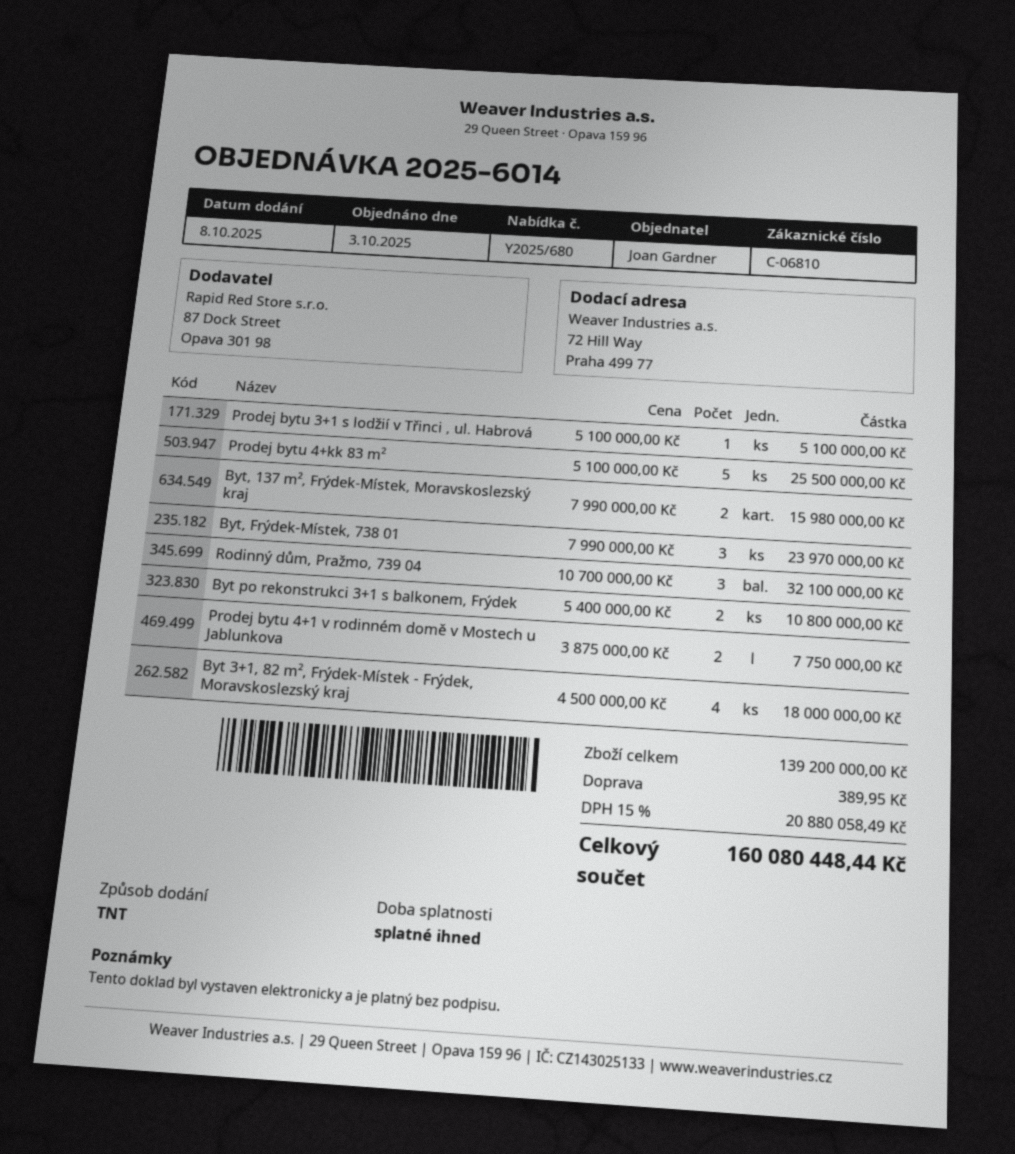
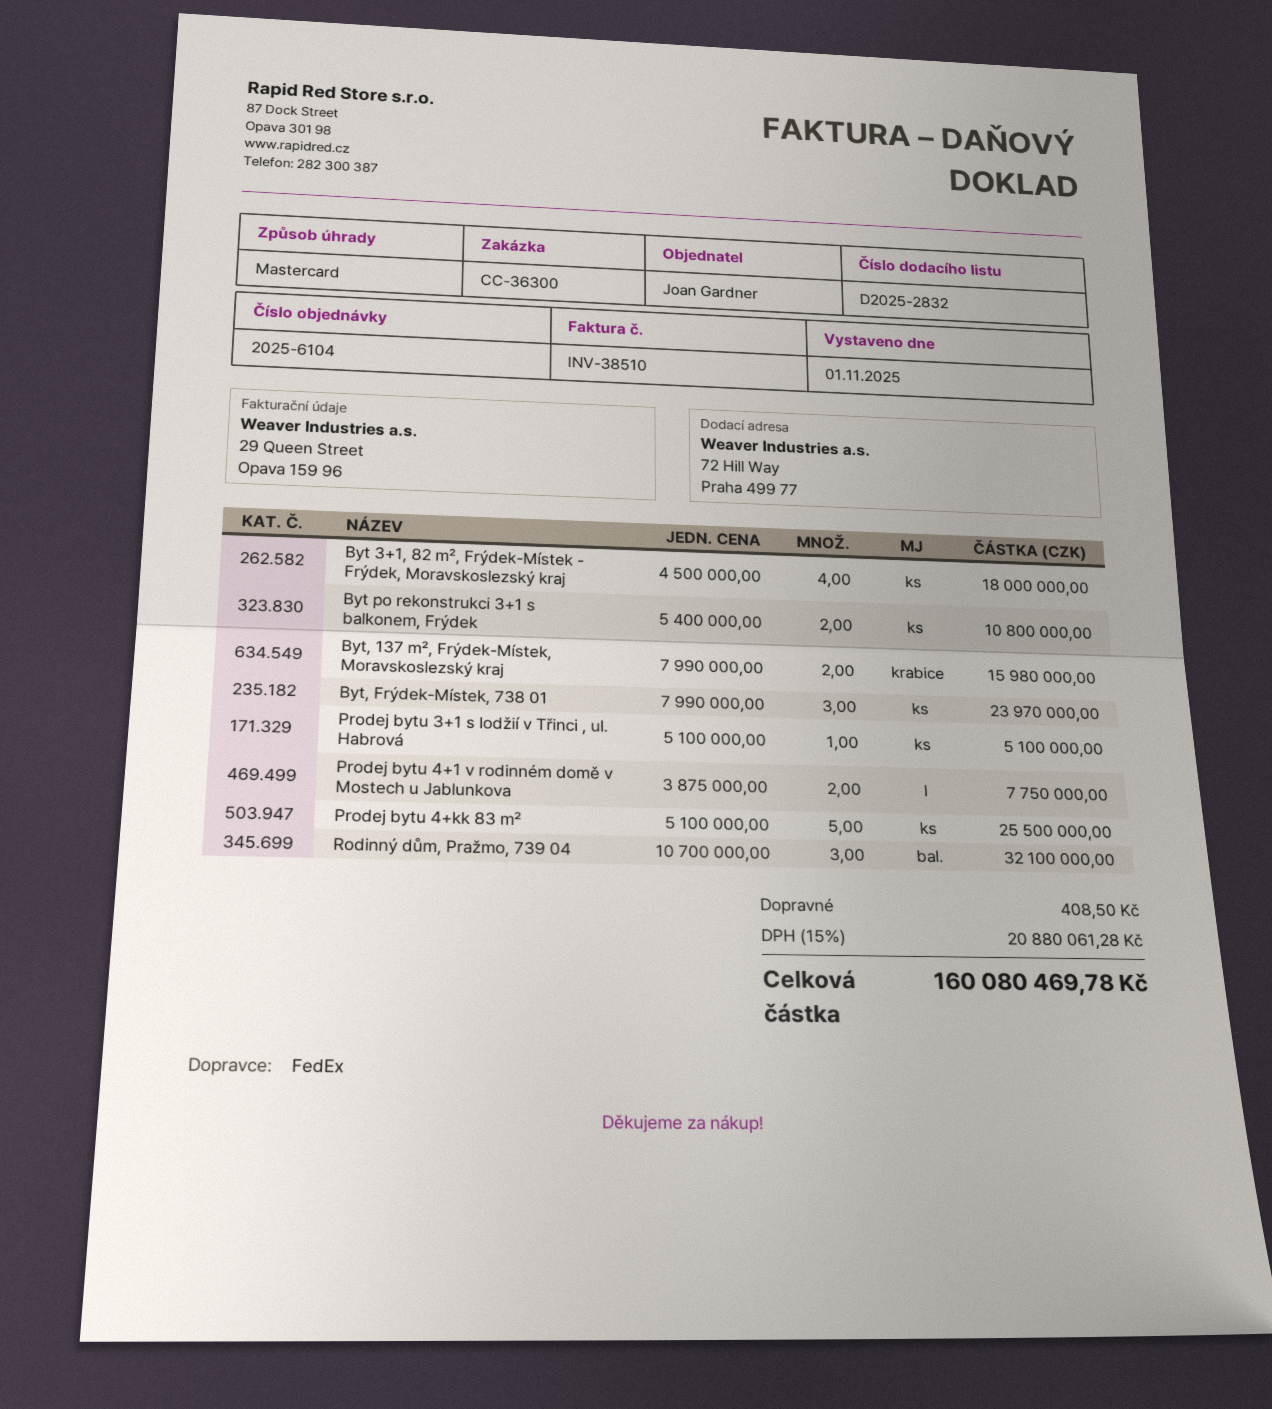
order number: 2025-6014 -> 2025-6104
shipping method: TNT -> FedEx
shipping: 389.95 -> 408.50
tax: 15% = 20880058.49 -> 15% = 20880061.28
total: 160080448.44 -> 160080469.78

